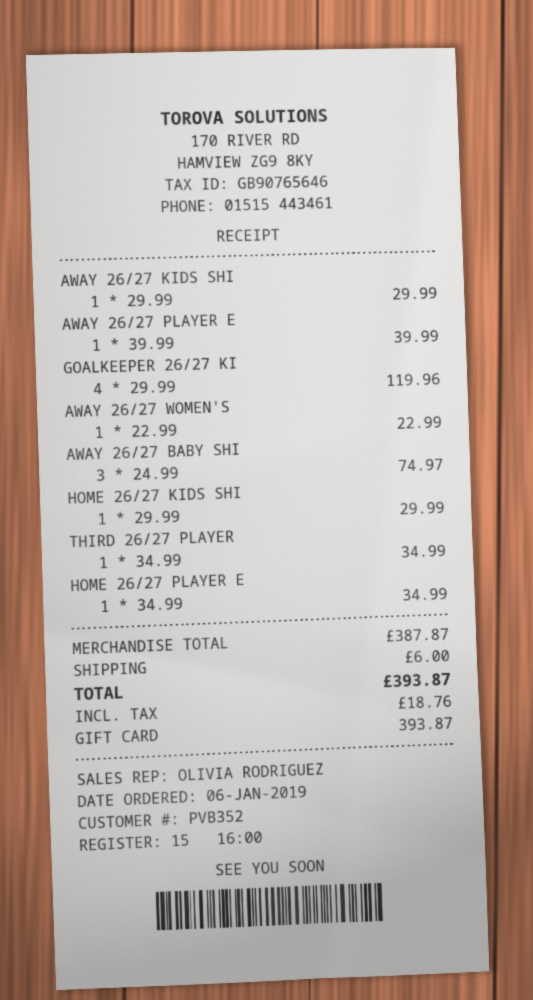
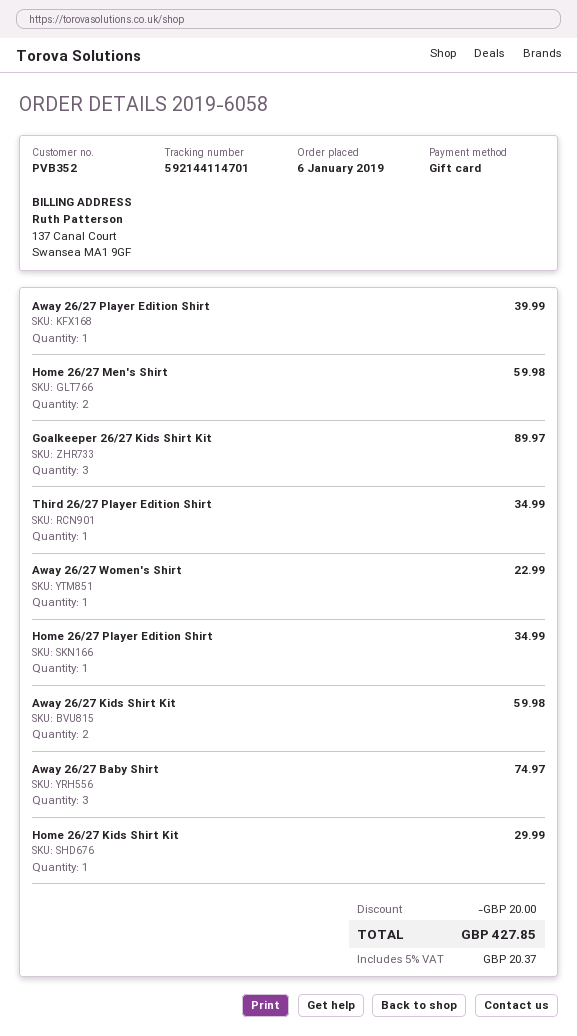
AWAY 26/27 KIDS SHI: 1 for 29.99 -> 2 for 59.98
GOALKEEPER 26/27 KI: 4 for 119.96 -> 3 for 89.97
Home 26/27 Men's Shirt: none -> 2 for 59.98
discount: none -> 20.00
shipping: 6.00 -> none
tax: 18.76 -> 20.37
total: 393.87 -> 427.85

